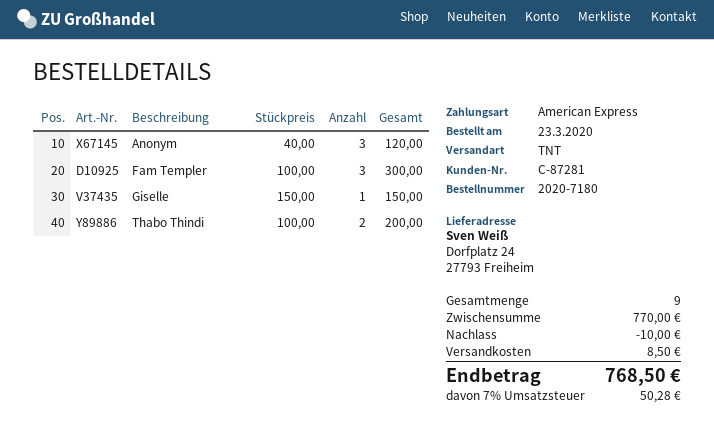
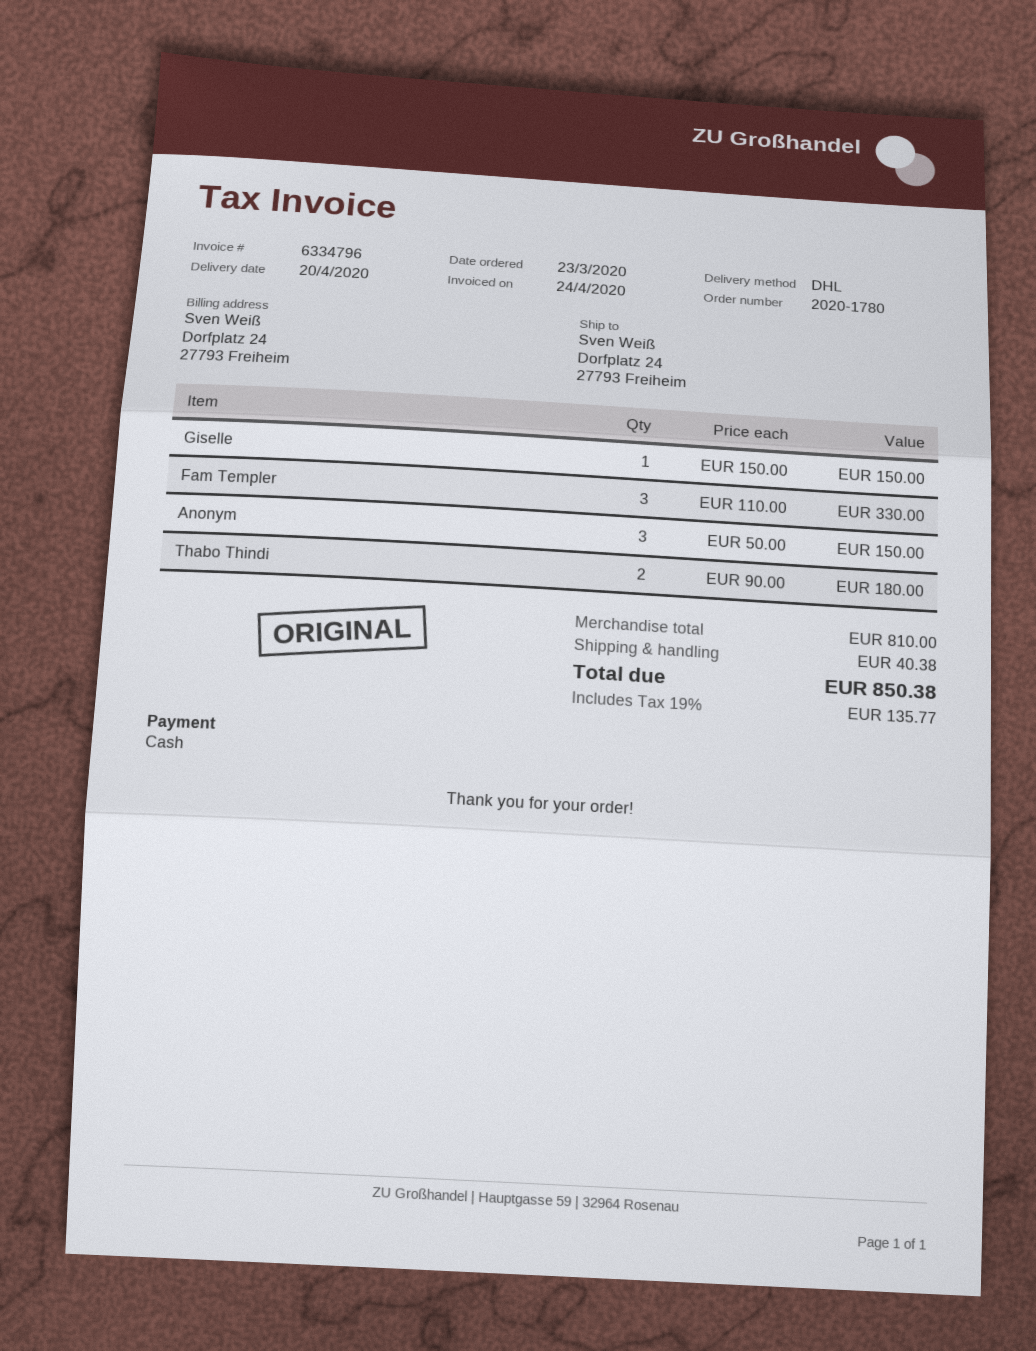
order number: 2020-7180 -> 2020-1780
payment method: American Express -> cash
shipping method: TNT -> DHL
Anonym: 3 x 40.00 = 120.00 -> 3 x 50.00 = 150.00
Fam Templer: 3 x 100.00 = 300.00 -> 3 x 110.00 = 330.00
Thabo Thindi: 2 x 100.00 = 200.00 -> 2 x 90.00 = 180.00
subtotal: 770.00 -> 810.00
discount: 10.00 -> none
shipping: 8.50 -> 40.38
tax: 7% = 50.28 -> 19% = 135.77
total: 768.50 -> 850.38

